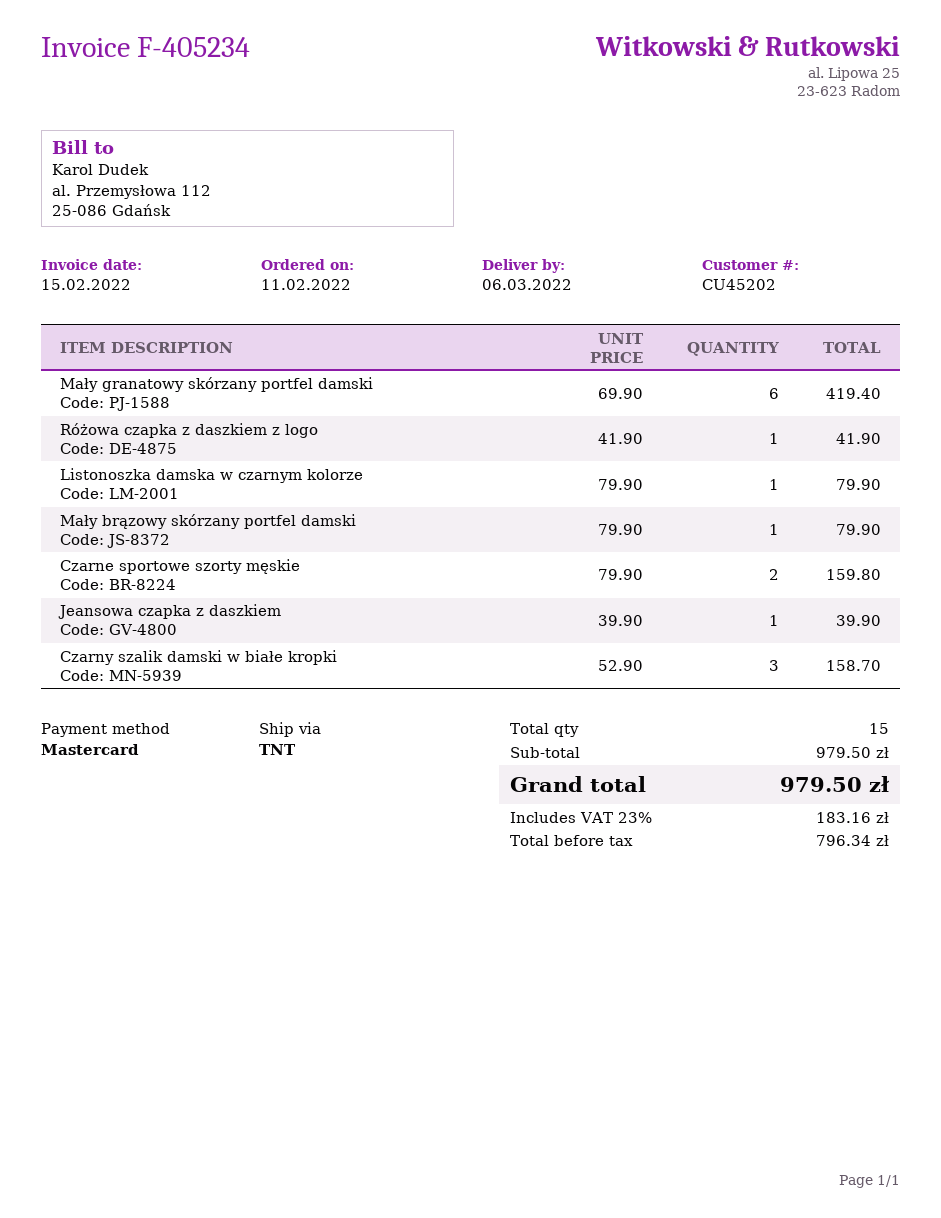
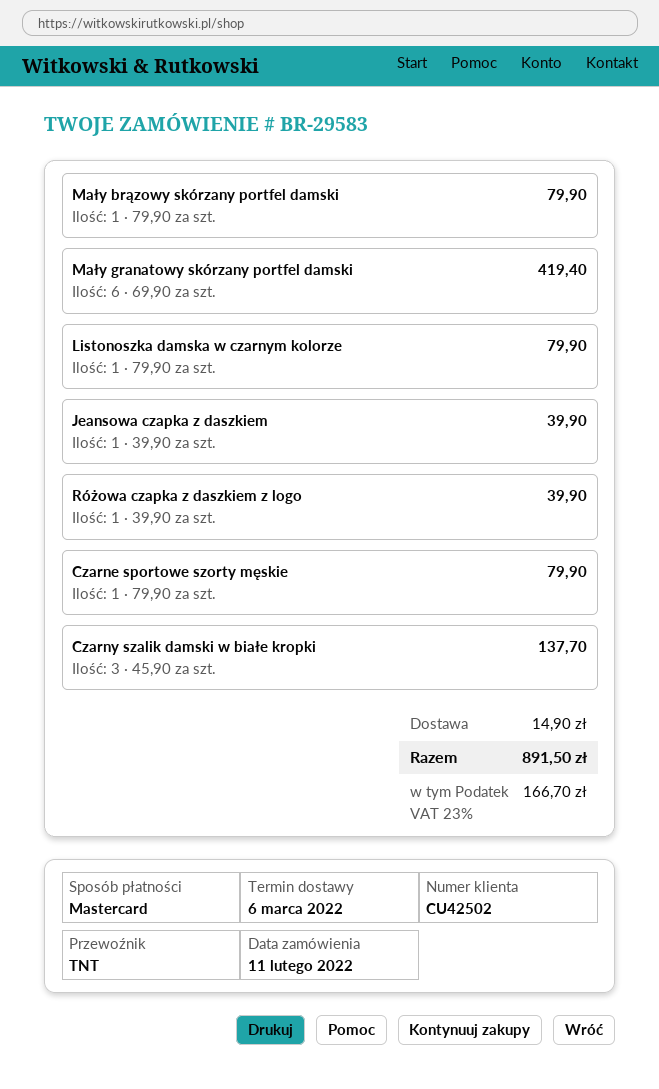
customer number: CU45202 -> CU42502
Różowa czapka z daszkiem z logo: 1 x 41.90 = 41.90 -> 1 x 39.90 = 39.90
Czarne sportowe szorty męskie: 2 x 79.90 = 159.80 -> 1 x 79.90 = 79.90
Czarny szalik damski w białe kropki: 3 x 52.90 = 158.70 -> 3 x 45.90 = 137.70
shipping: none -> 14.90
tax: 23% = 183.16 -> 23% = 166.70
total: 979.50 -> 891.50

